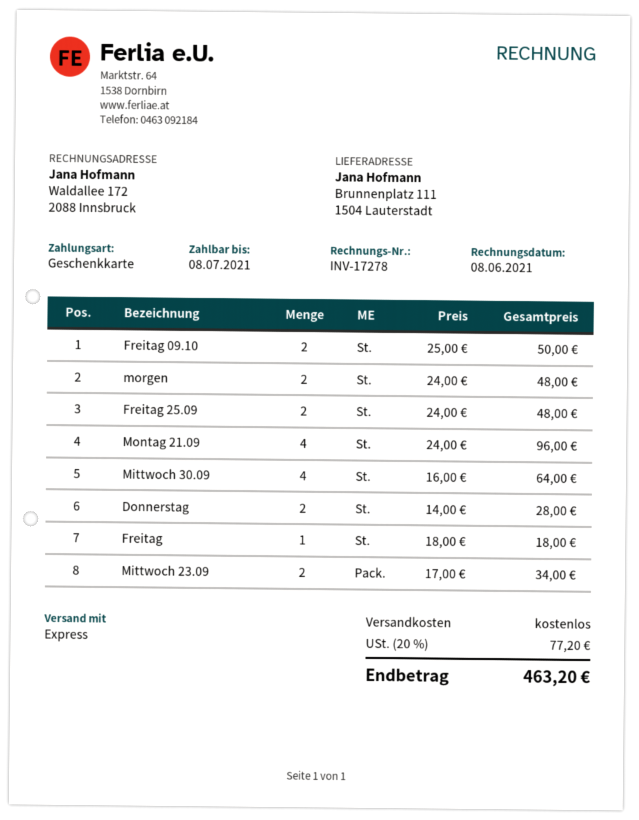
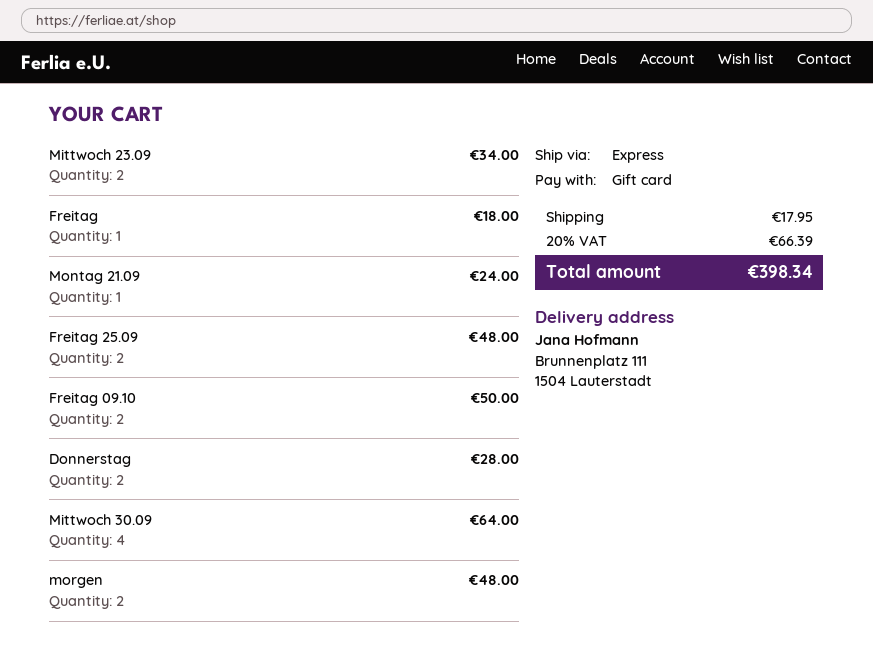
Montag 21.09: 4 for 96.00 -> 1 for 24.00
shipping: 0.00 -> 17.95
tax: 20% = 77.20 -> 20% = 66.39
total: 463.20 -> 398.34

